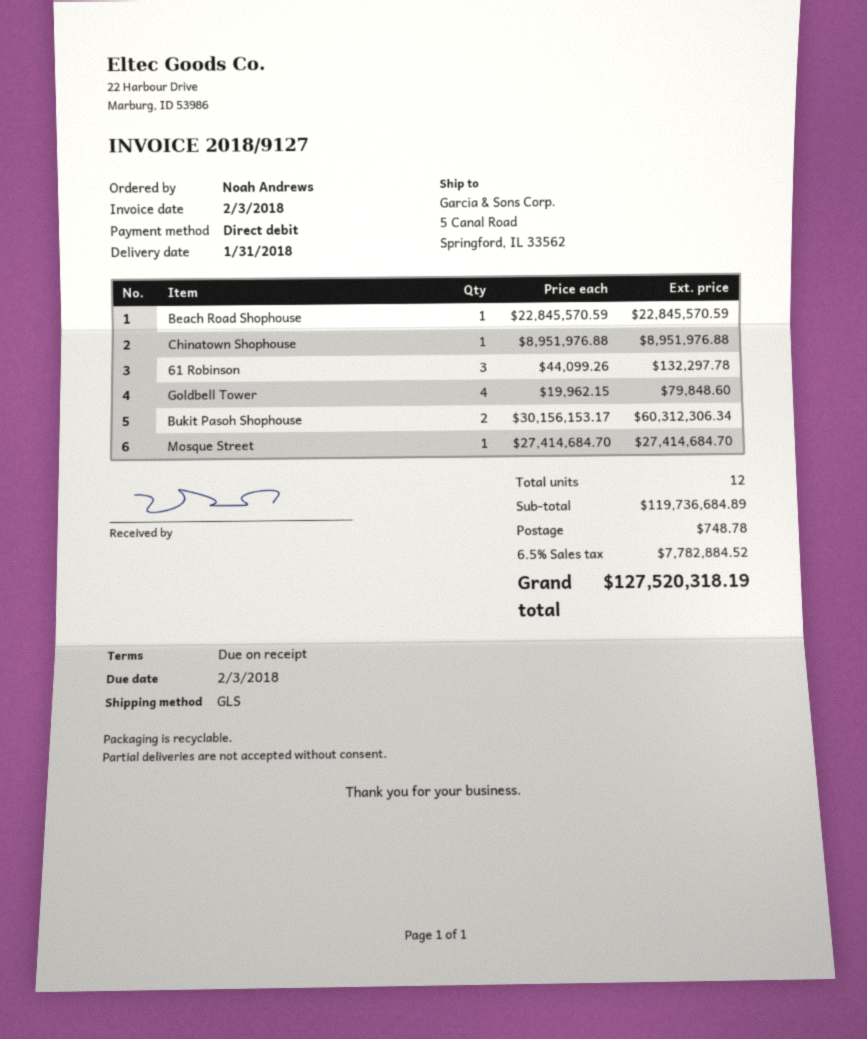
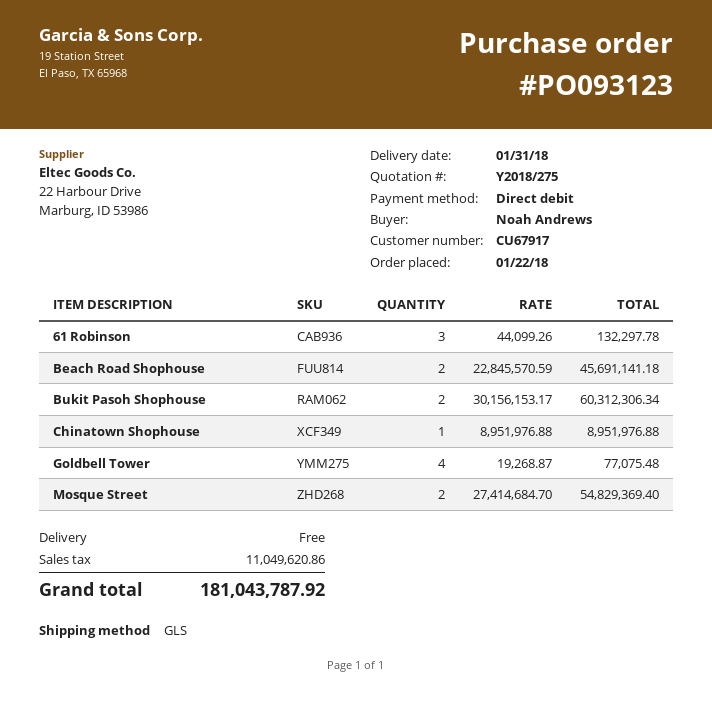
Beach Road Shophouse: 1 x 22845570.59 = 22845570.59 -> 2 x 22845570.59 = 45691141.18
Goldbell Tower: 4 x 19962.15 = 79848.60 -> 4 x 19268.87 = 77075.48
Mosque Street: 1 x 27414684.70 = 27414684.70 -> 2 x 27414684.70 = 54829369.40
shipping: 748.78 -> 0.00
tax: 7782884.52 -> 11049620.86
total: 127520318.19 -> 181043787.92

